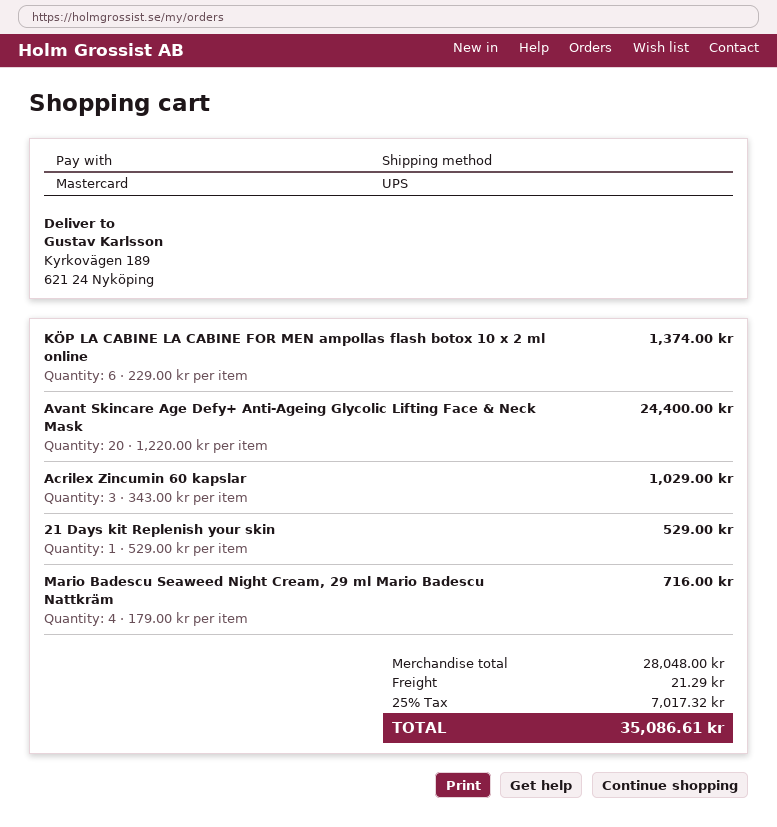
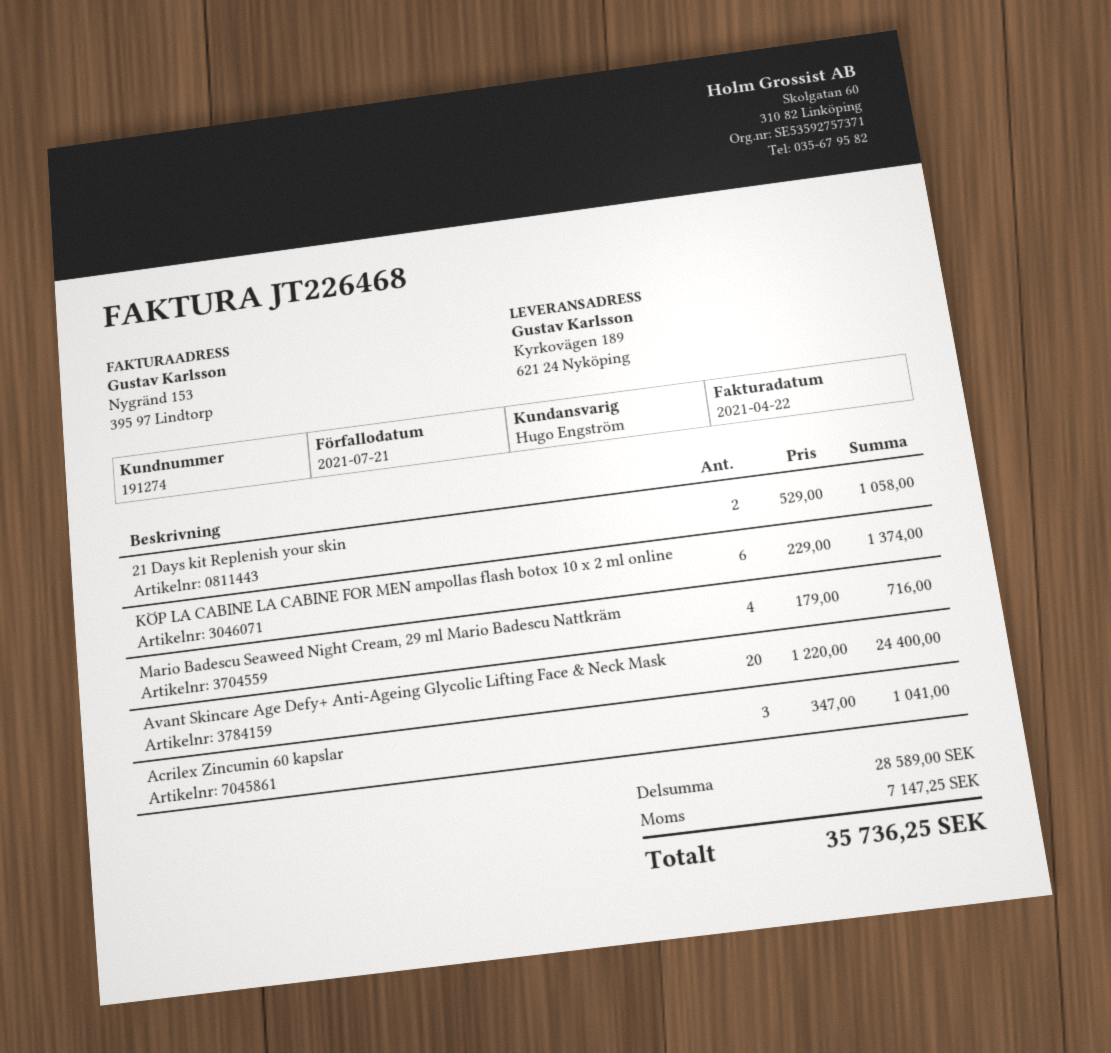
Acrilex Zincumin 60 kapslar: 3 x 343.00 = 1029.00 -> 3 x 347.00 = 1041.00
21 Days kit Replenish your skin: 1 x 529.00 = 529.00 -> 2 x 529.00 = 1058.00
subtotal: 28048.00 -> 28589.00
shipping: 21.29 -> none
tax: 7017.32 -> 7147.25
total: 35086.61 -> 35736.25

